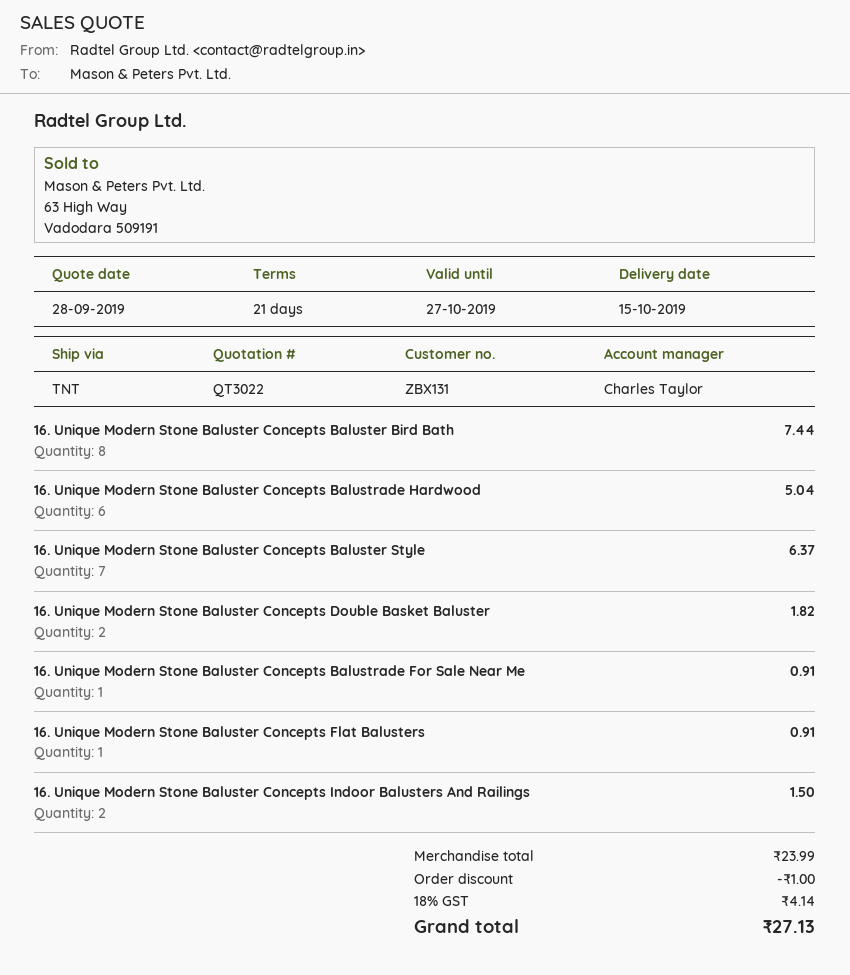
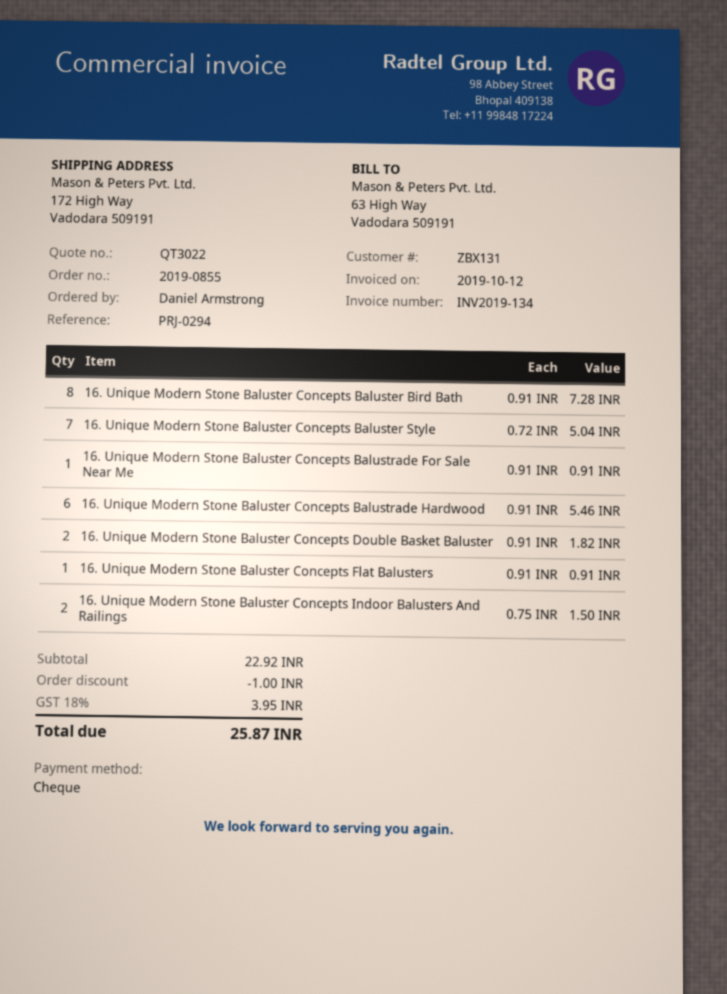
16. Unique Modern Stone Baluster Concepts Baluster Bird Bath: 8 for 7.44 -> 8 for 7.28
16. Unique Modern Stone Baluster Concepts Balustrade Hardwood: 6 for 5.04 -> 6 for 5.46
16. Unique Modern Stone Baluster Concepts Baluster Style: 7 for 6.37 -> 7 for 5.04
subtotal: 23.99 -> 22.92
tax: 18% = 4.14 -> 18% = 3.95
total: 27.13 -> 25.87

